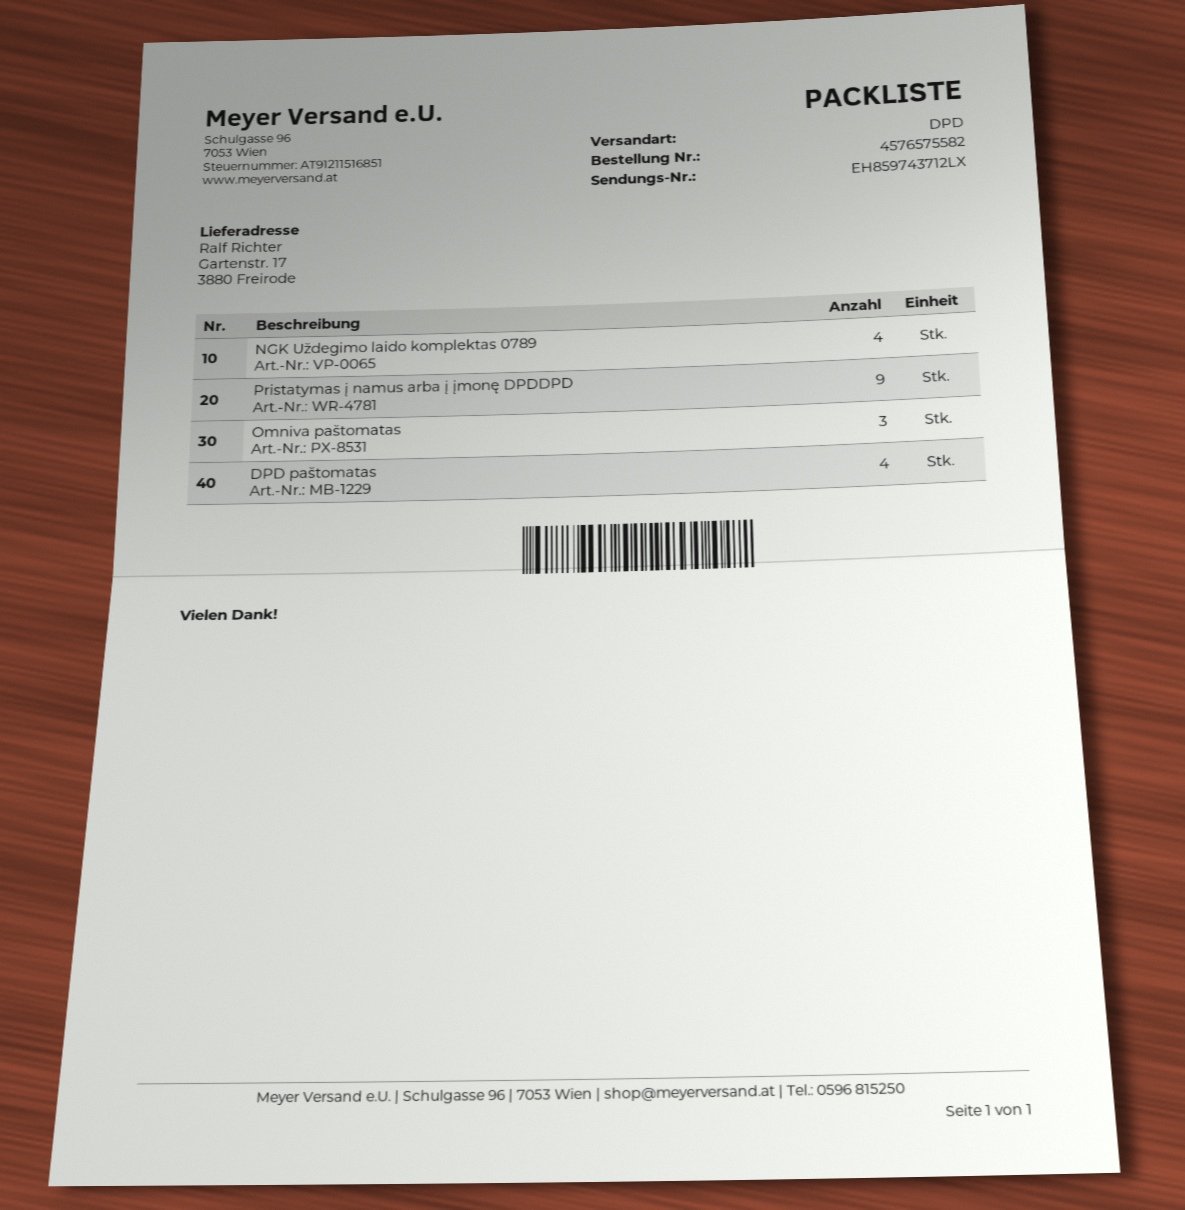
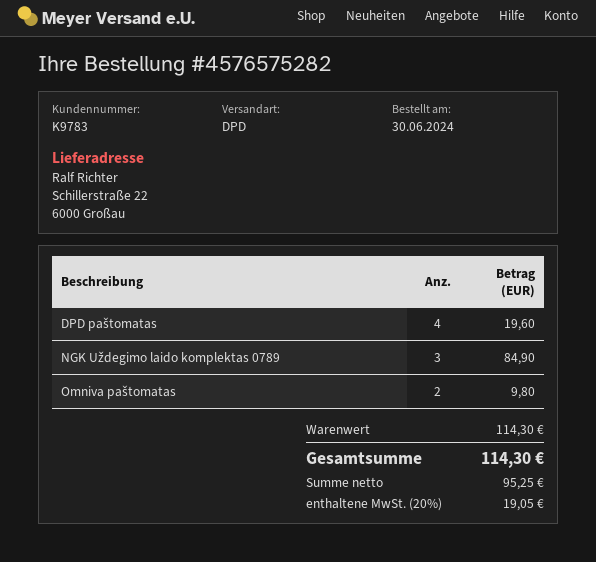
order number: 4576575582 -> 4576575282
ship to: Gartenstr. 17, 3880 Freirode -> Schillerstraße 22, 6000 Großau
NGK Uždegimo laido komplektas 0789: 4 -> 3
Pristatymas į namus arba į įmonę DPDDPD: 9 -> none
Omniva paštomatas: 3 -> 2

